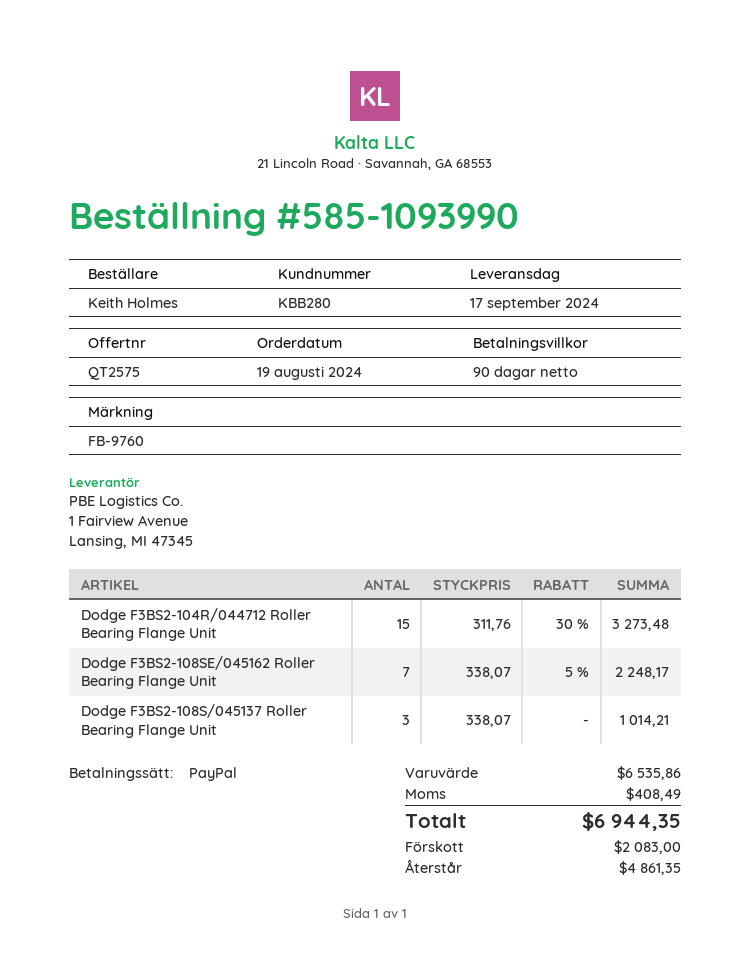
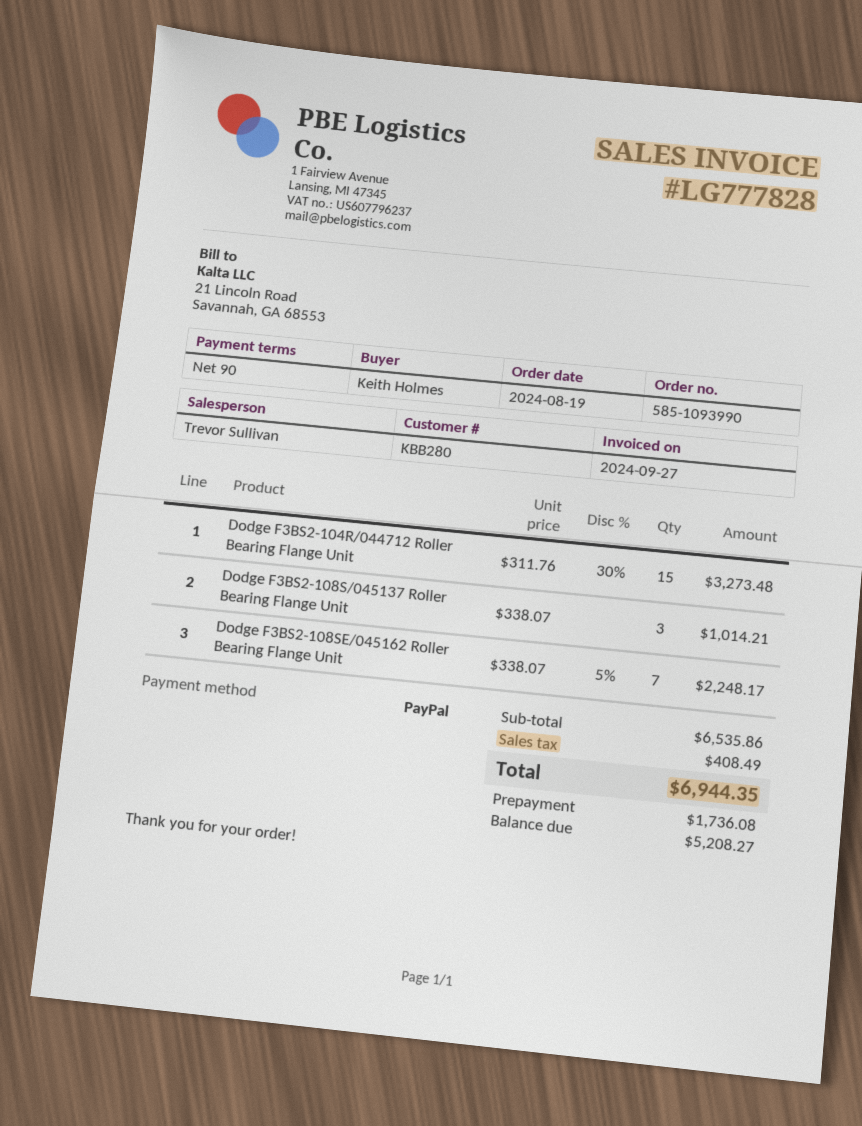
deposit: 2083.00 -> 1736.08
balance: 4861.35 -> 5208.27

